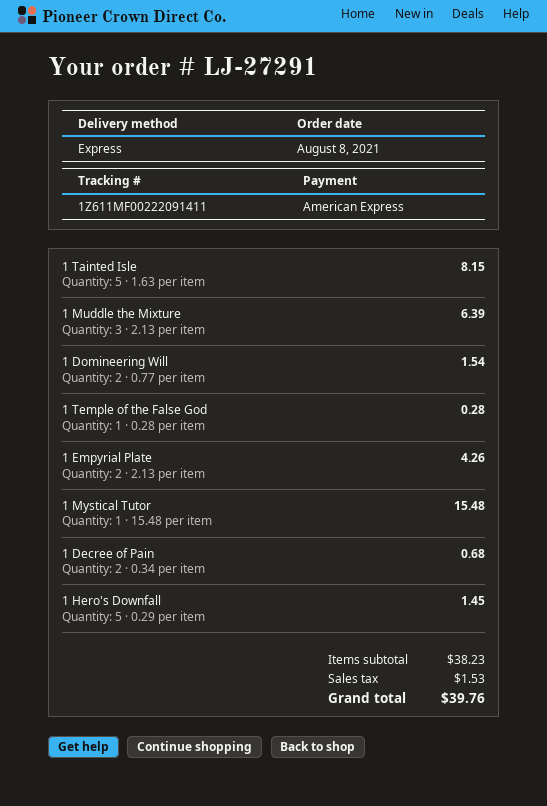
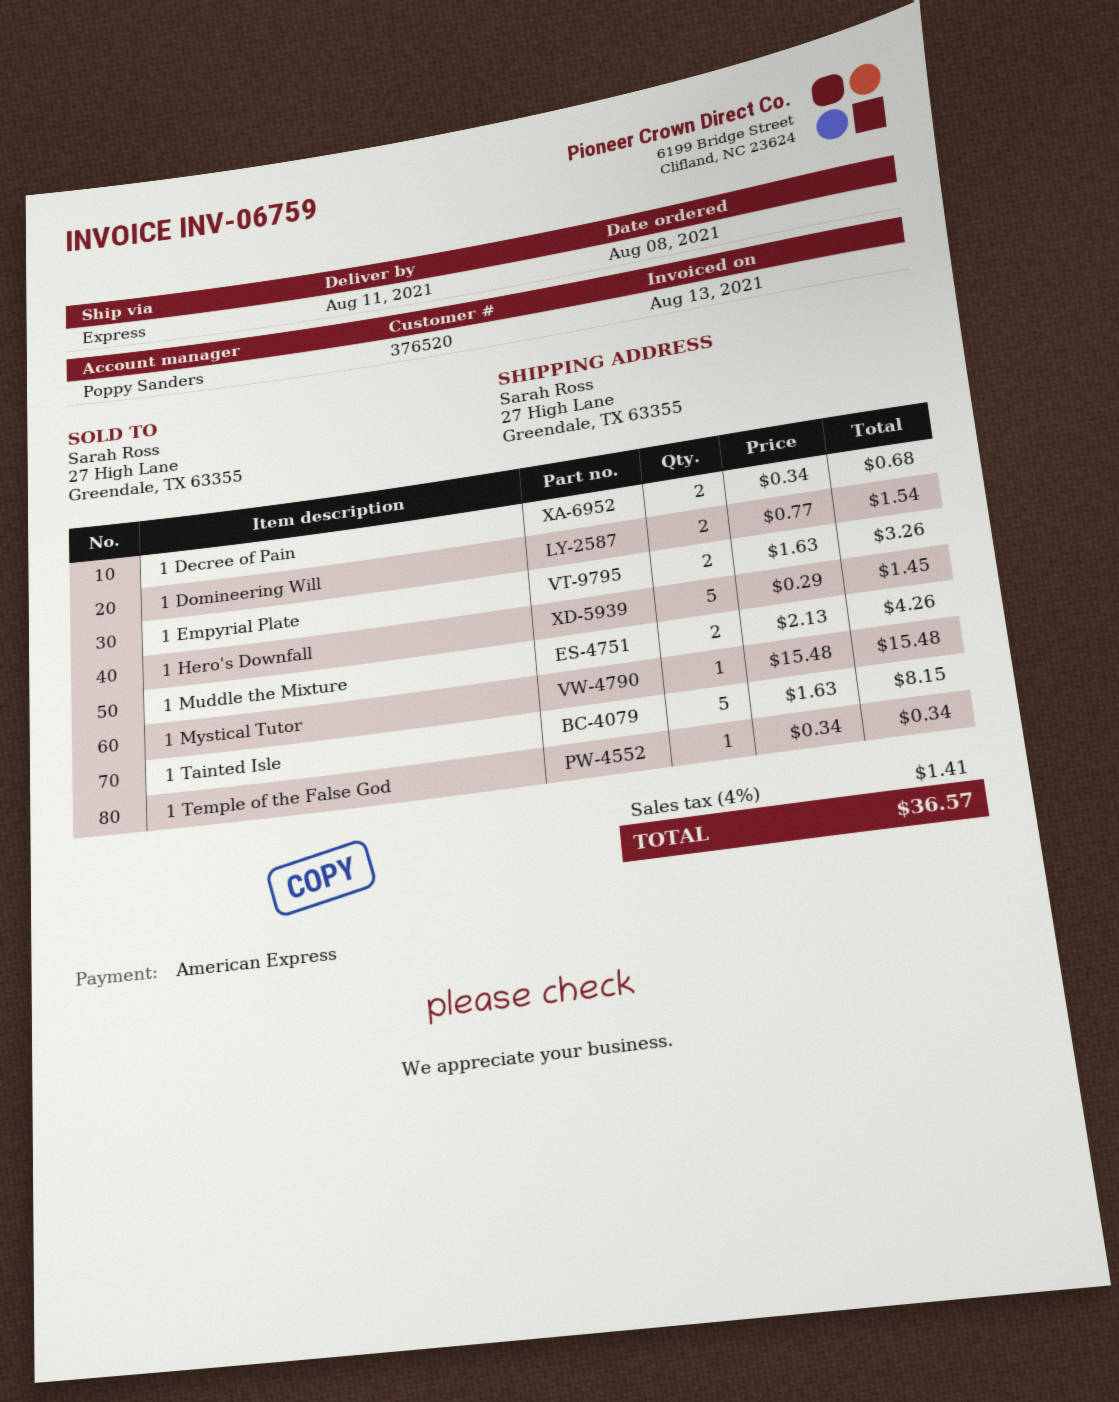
1 Muddle the Mixture: 3 x 2.13 = 6.39 -> 2 x 2.13 = 4.26
1 Temple of the False God: 1 x 0.28 = 0.28 -> 1 x 0.34 = 0.34
1 Empyrial Plate: 2 x 2.13 = 4.26 -> 2 x 1.63 = 3.26
tax: 1.53 -> 1.41
total: 39.76 -> 36.57

